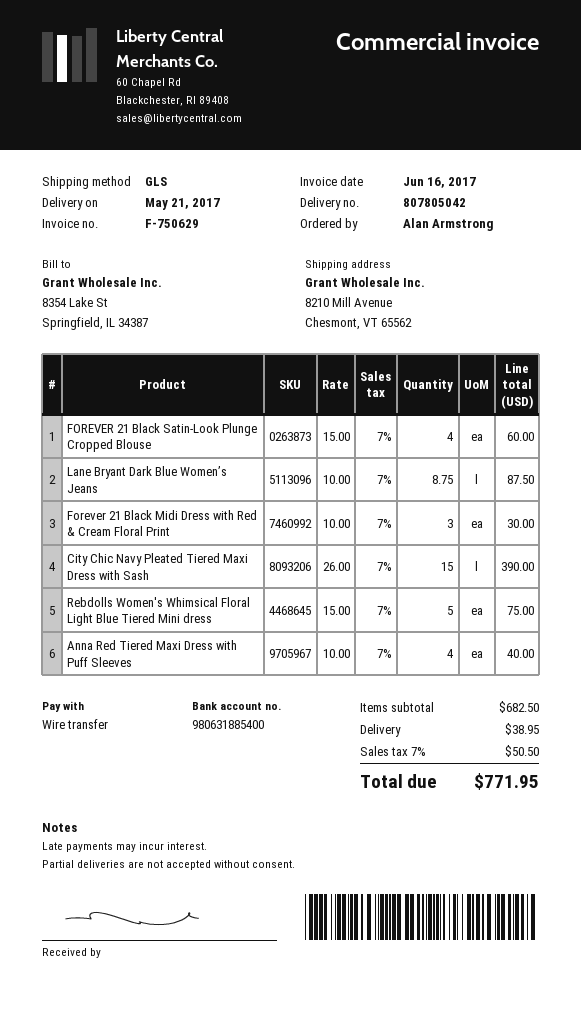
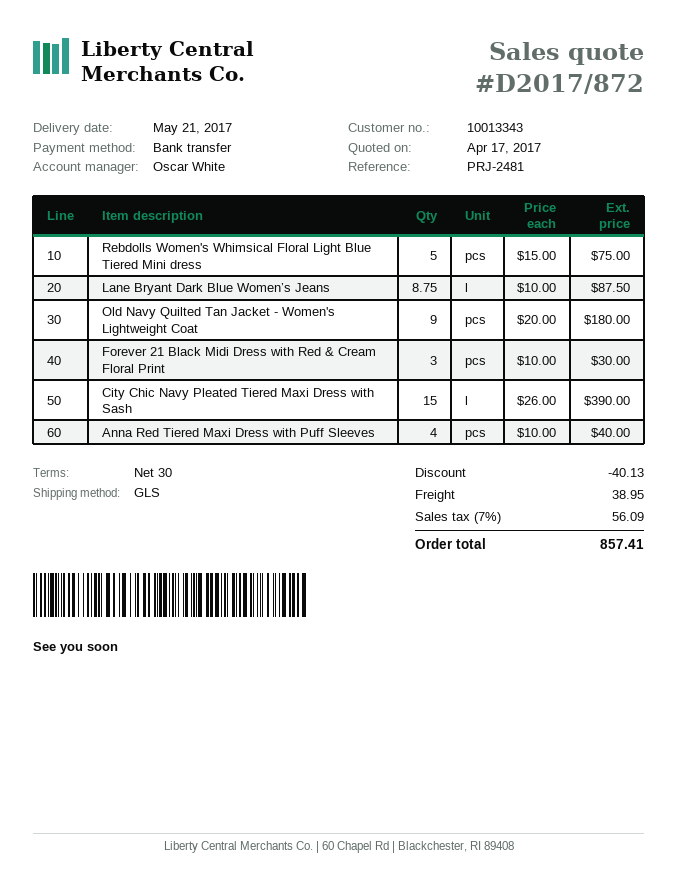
FOREVER 21 Black Satin-Look Plunge Cropped Blouse: 4 x 15.00 = 60.00 -> none
Old Navy Quilted Tan Jacket - Women's Lightweight Coat: none -> 9 x 20.00 = 180.00
discount: none -> 40.13
tax: 7% = 50.50 -> 7% = 56.09
total: 771.95 -> 857.41

